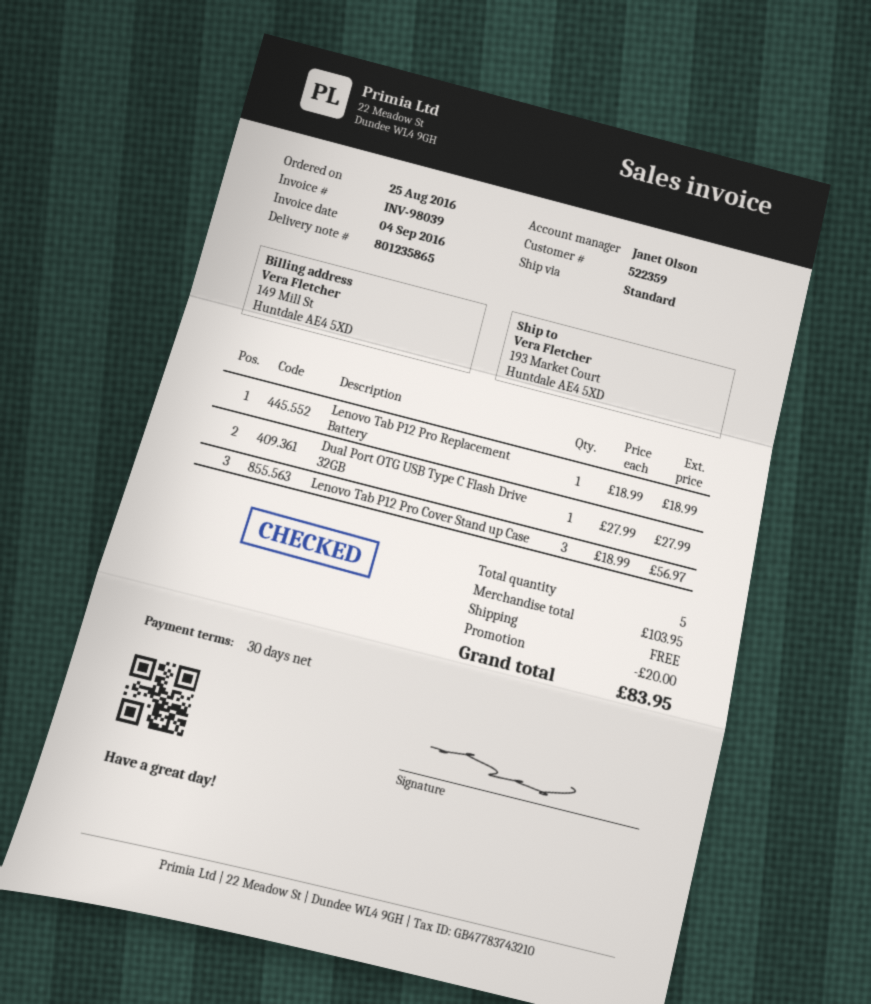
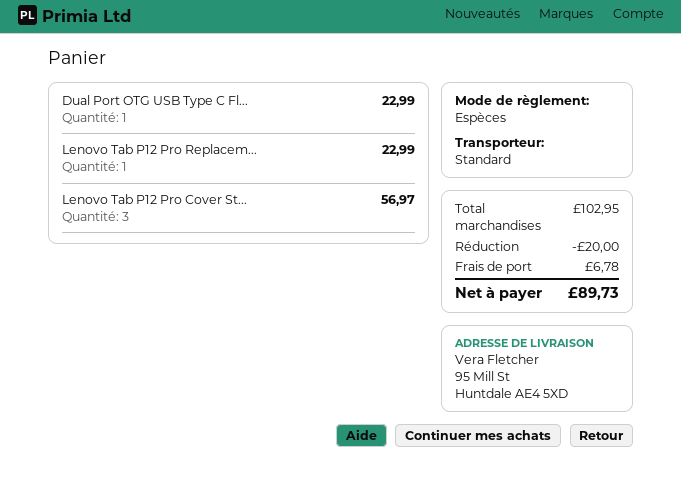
ship to: 193 Market Court, Huntdale AE4 5XD -> 95 Mill St, Huntdale AE4 5XD
Lenovo Tab P12 Pro Replacement Battery: 1 for 18.99 -> 1 for 22.99
Dual Port OTG USB Type C Flash Drive 32GB: 1 for 27.99 -> 1 for 22.99
subtotal: 103.95 -> 102.95
shipping: 0.00 -> 6.78
total: 83.95 -> 89.73

